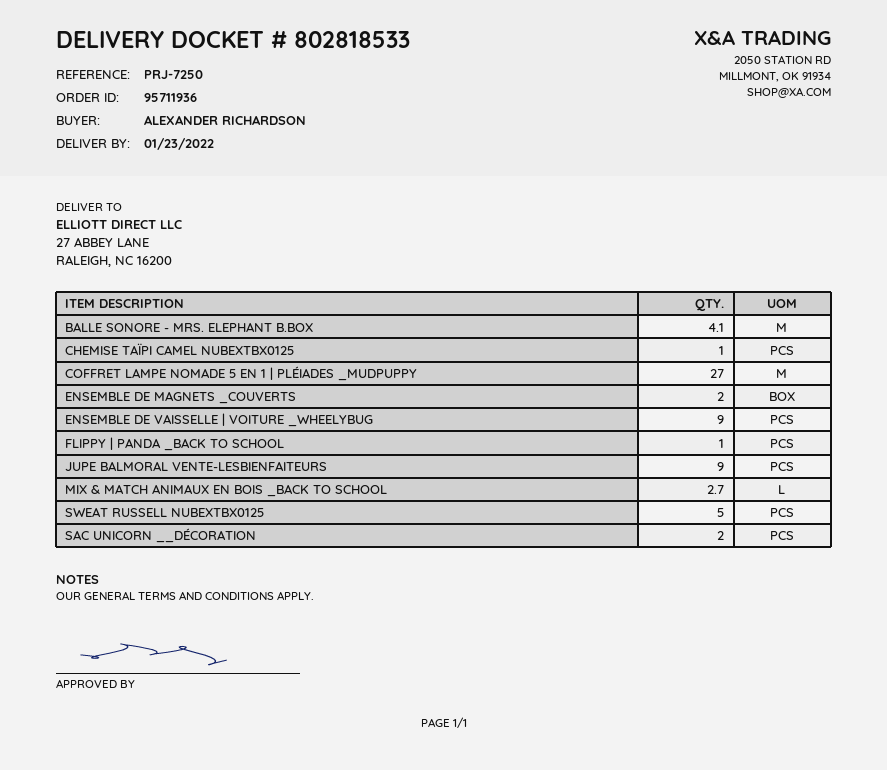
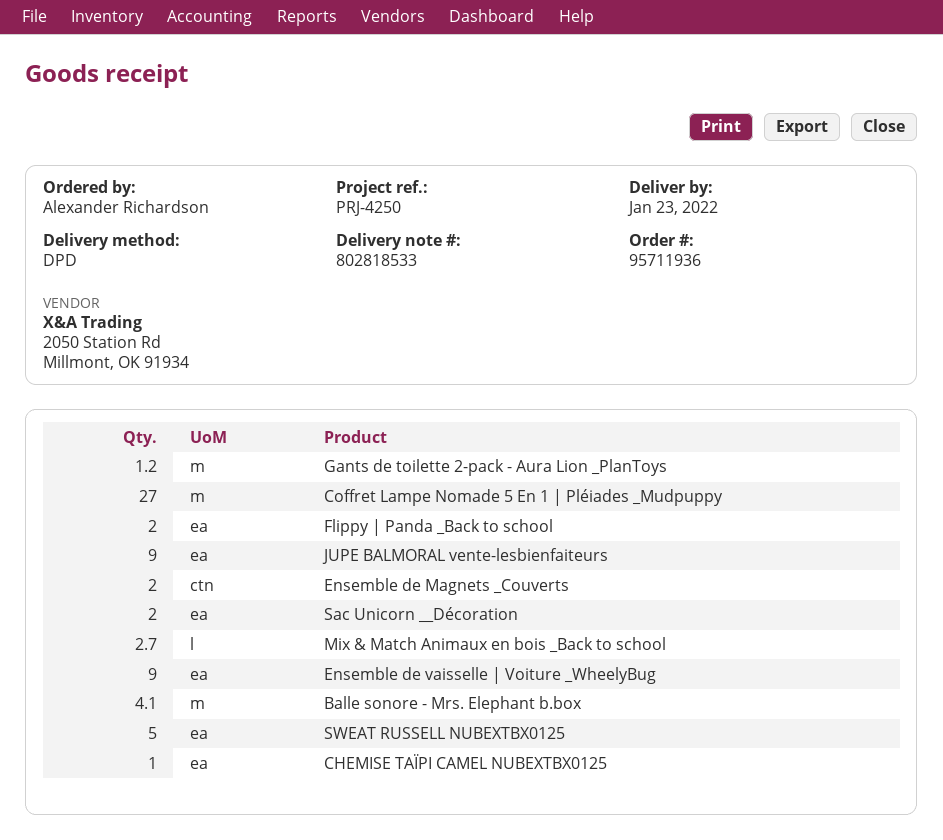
reference: PRJ-7250 -> PRJ-4250
FLIPPY | PANDA _BACK TO SCHOOL: 1 -> 2
Gants de toilette 2-pack - Aura Lion _PlanToys: none -> 1.2

